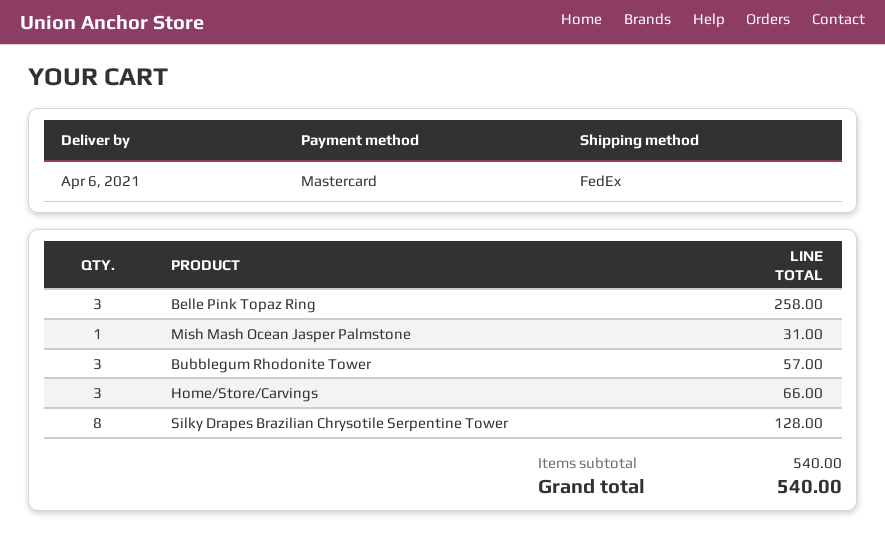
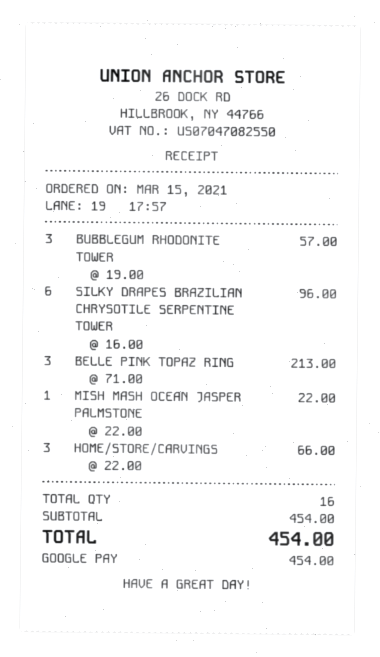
payment method: Mastercard -> Google Pay
Belle Pink Topaz Ring: 3 for 258.00 -> 3 for 213.00
Mish Mash Ocean Jasper Palmstone: 1 for 31.00 -> 1 for 22.00
Silky Drapes Brazilian Chrysotile Serpentine Tower: 8 for 128.00 -> 6 for 96.00
subtotal: 540.00 -> 454.00
total: 540.00 -> 454.00

